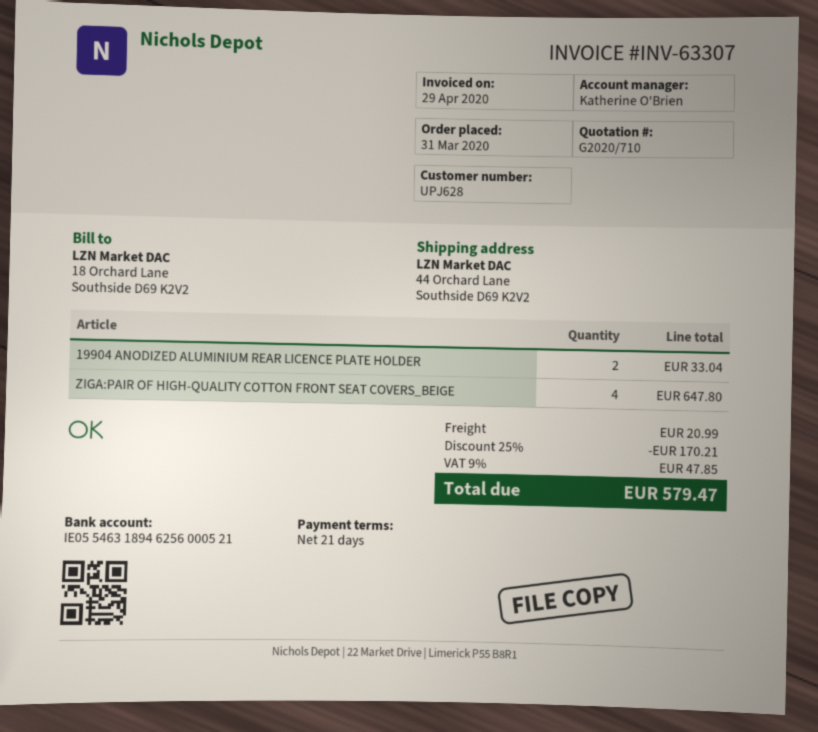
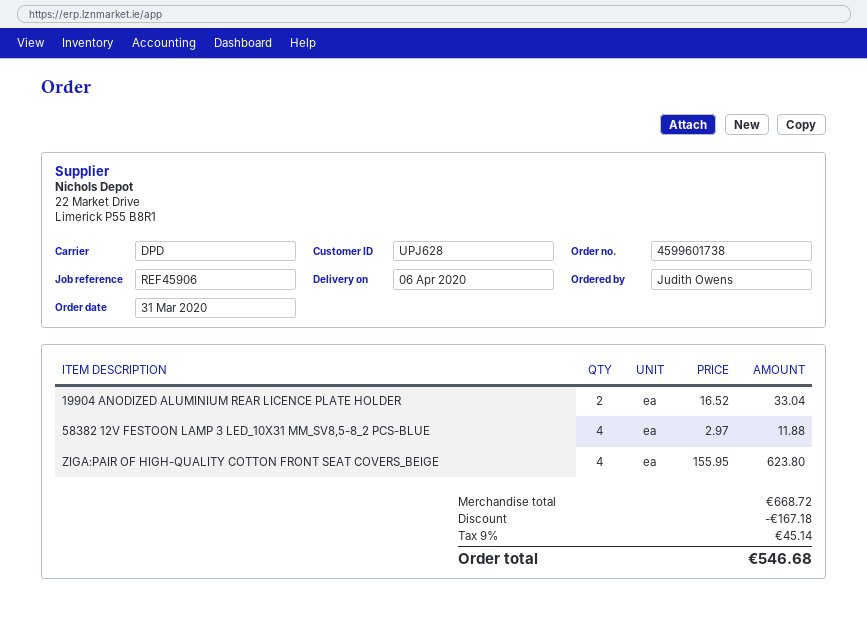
ZIGA:PAIR OF HIGH-QUALITY COTTON FRONT SEAT COVERS_BEIGE: 4 for 647.80 -> 4 for 623.80
58382 12V FESTOON LAMP 3 LED_10X31 MM_SV8,5-8_2 PCS-BLUE: none -> 4 for 11.88
discount: 170.21 -> 167.18
shipping: 20.99 -> none
tax: 9% = 47.85 -> 9% = 45.14
total: 579.47 -> 546.68

